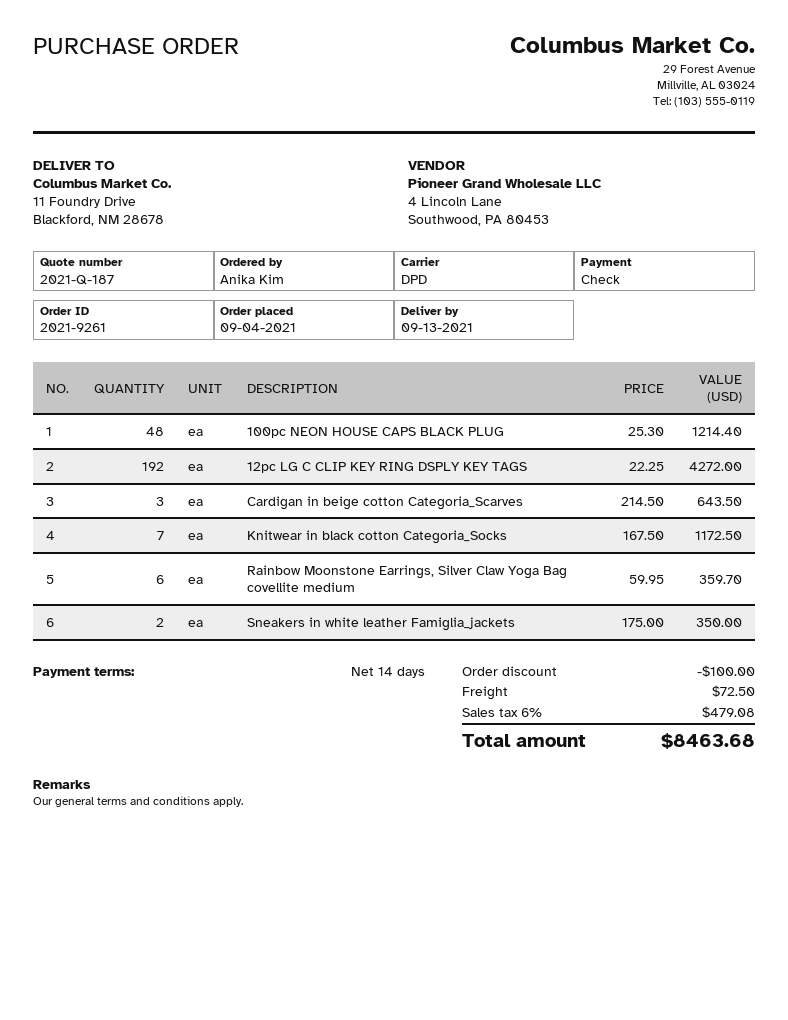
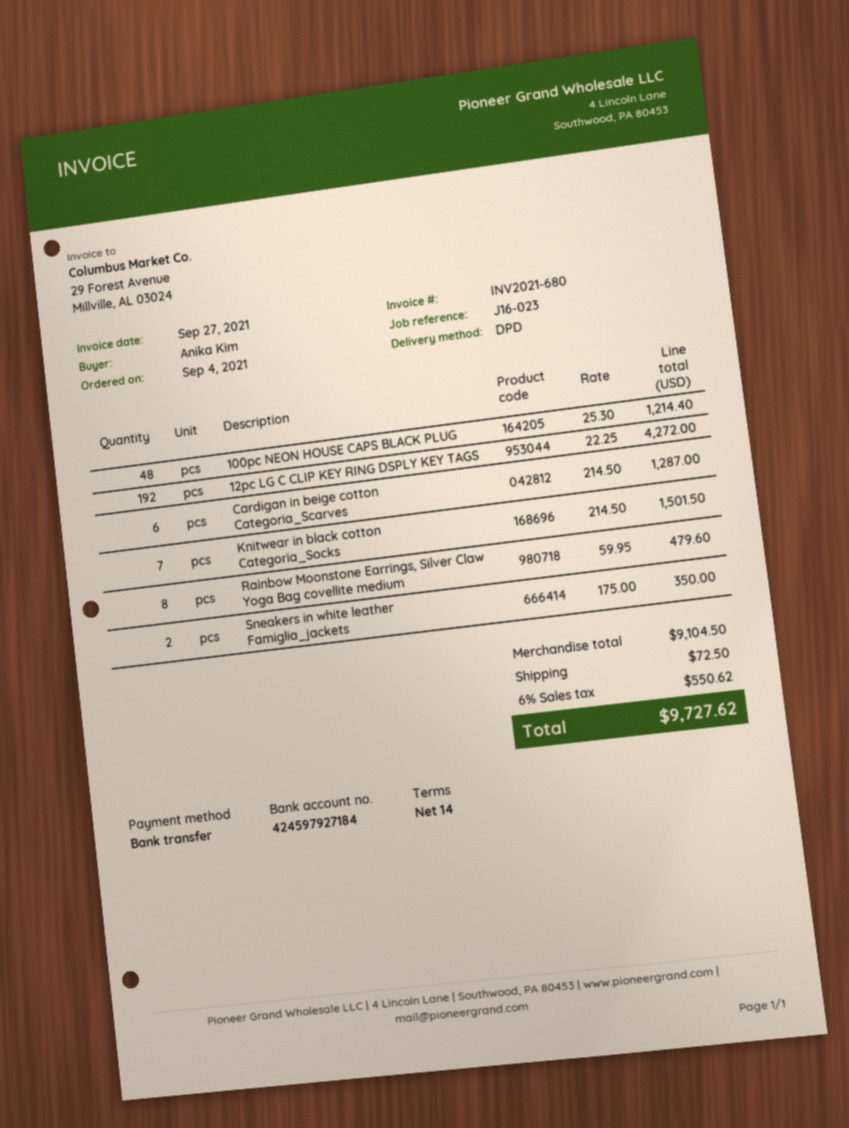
payment method: cheque -> bank transfer
Cardigan in beige cotton Categoria_Scarves: 3 x 214.50 = 643.50 -> 6 x 214.50 = 1287.00
Knitwear in black cotton Categoria_Socks: 7 x 167.50 = 1172.50 -> 7 x 214.50 = 1501.50
Rainbow Moonstone Earrings, Silver Claw Yoga Bag covellite medium: 6 x 59.95 = 359.70 -> 8 x 59.95 = 479.60
discount: 100.00 -> none
tax: 6% = 479.08 -> 6% = 550.62
total: 8463.68 -> 9727.62

